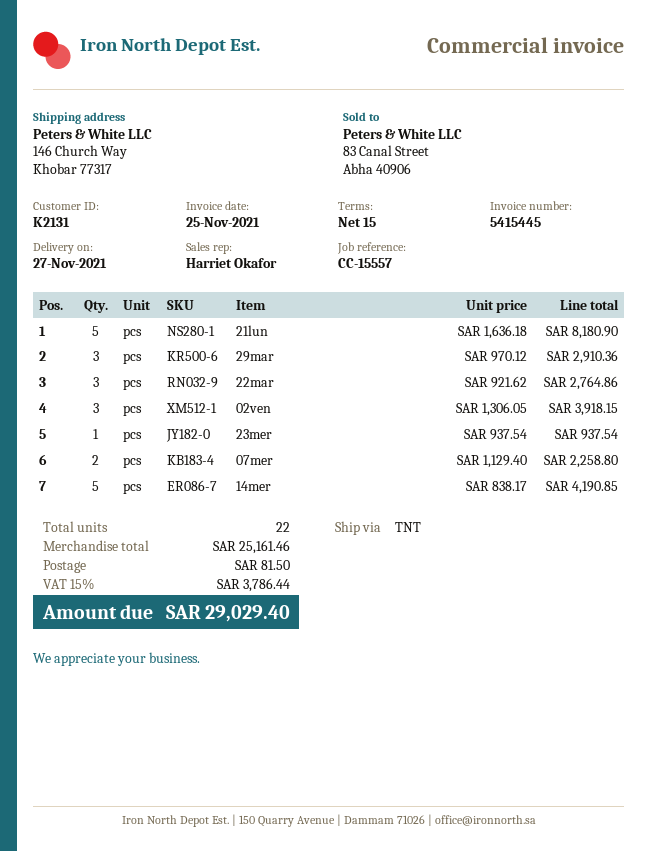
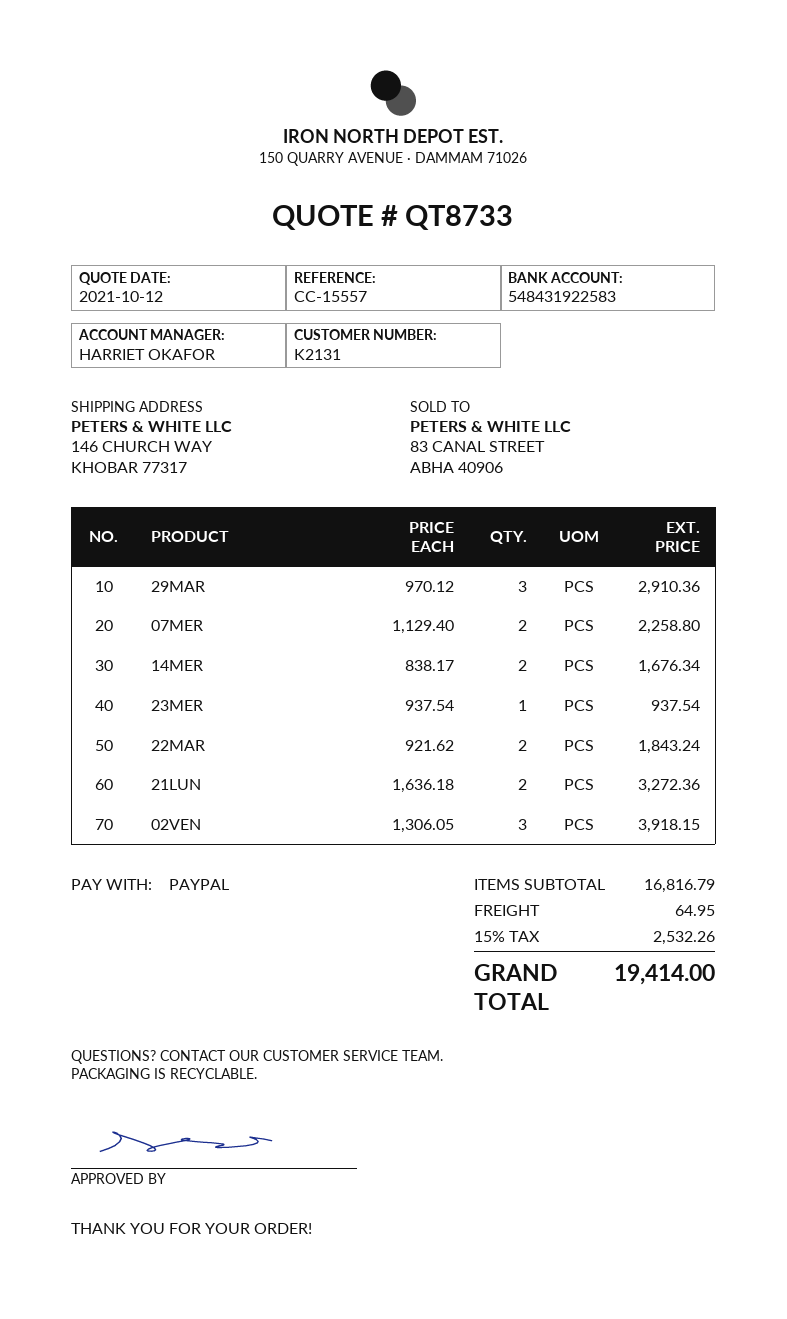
21lun: 5 x 1636.18 = 8180.90 -> 2 x 1636.18 = 3272.36
22mar: 3 x 921.62 = 2764.86 -> 2 x 921.62 = 1843.24
14mer: 5 x 838.17 = 4190.85 -> 2 x 838.17 = 1676.34
subtotal: 25161.46 -> 16816.79
shipping: 81.50 -> 64.95
tax: 15% = 3786.44 -> 15% = 2532.26
total: 29029.40 -> 19414.00

